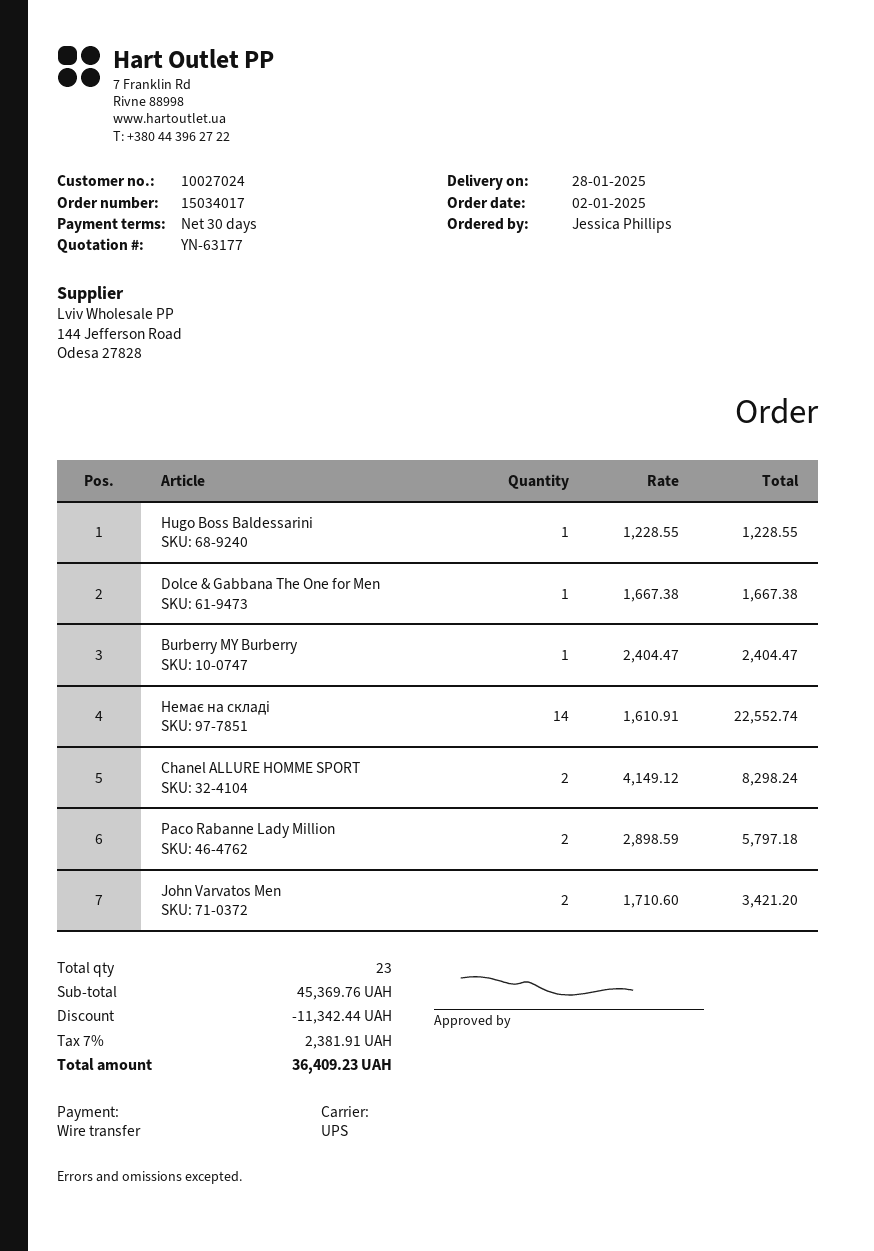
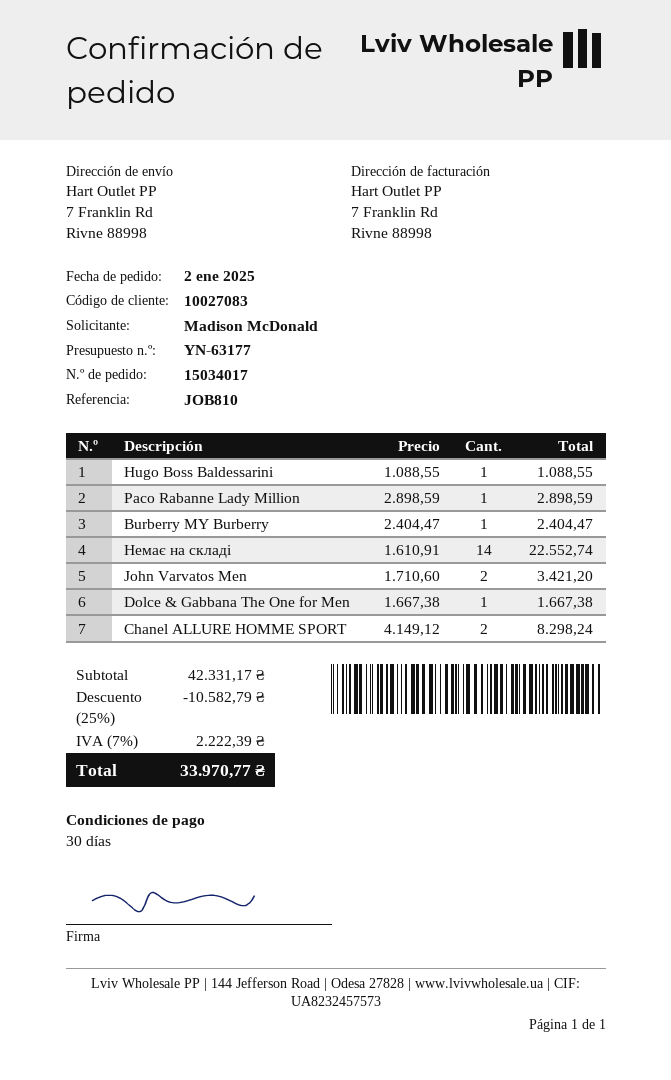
customer number: 10027024 -> 10027083
ordered by: Jessica Phillips -> Madison McDonald
Hugo Boss Baldessarini: 1 x 1228.55 = 1228.55 -> 1 x 1088.55 = 1088.55
Paco Rabanne Lady Million: 2 x 2898.59 = 5797.18 -> 1 x 2898.59 = 2898.59
subtotal: 45369.76 -> 42331.17
discount: 11342.44 -> 10582.79
tax: 7% = 2381.91 -> 7% = 2222.39
total: 36409.23 -> 33970.77

